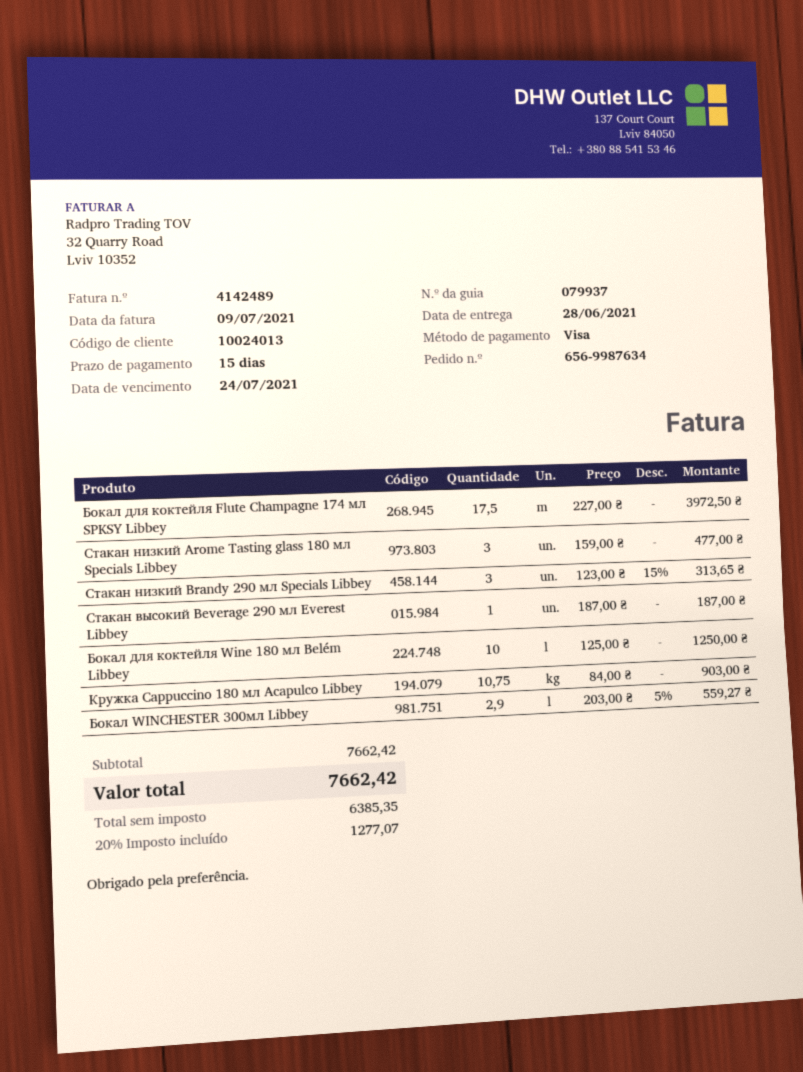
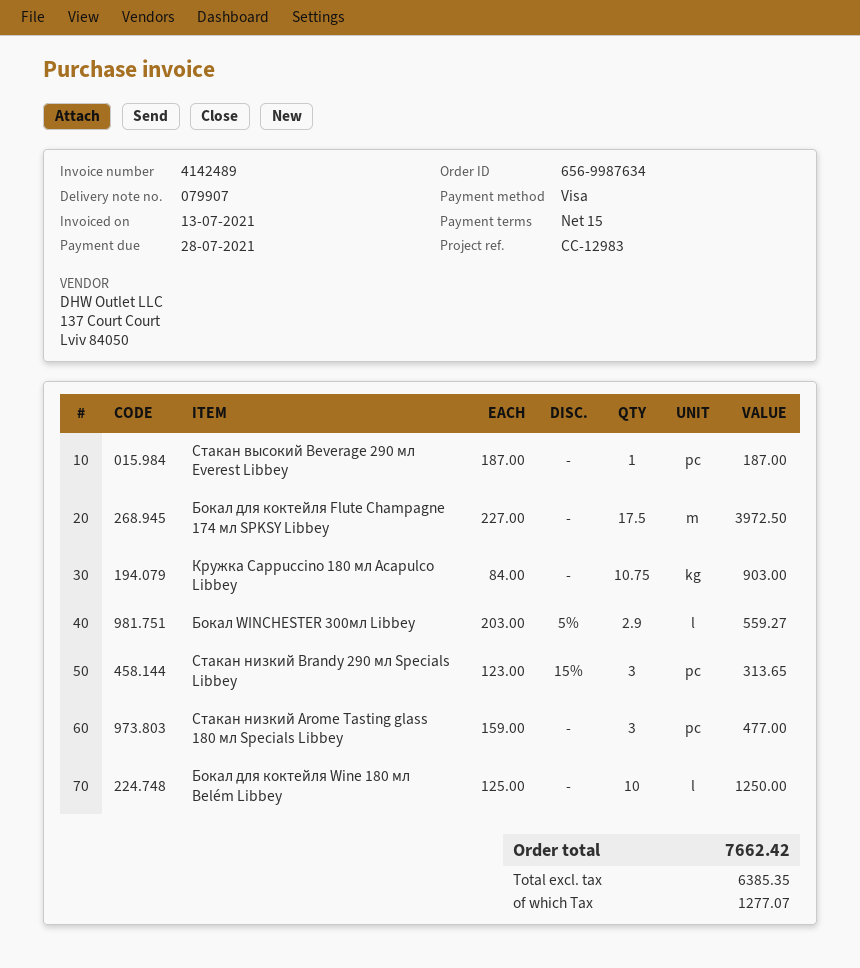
delivery note number: 079937 -> 079907
invoice date: 2021-07-09 -> 2021-07-13
due date: 2021-07-24 -> 2021-07-28

